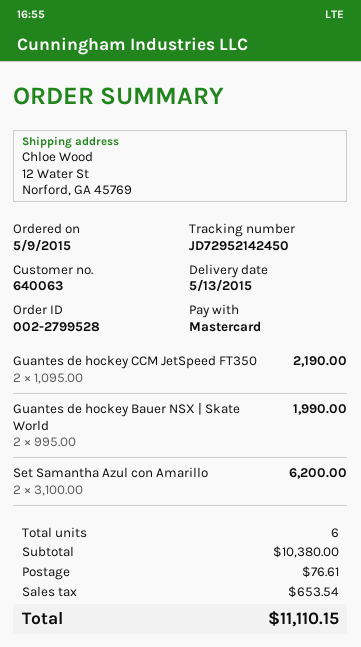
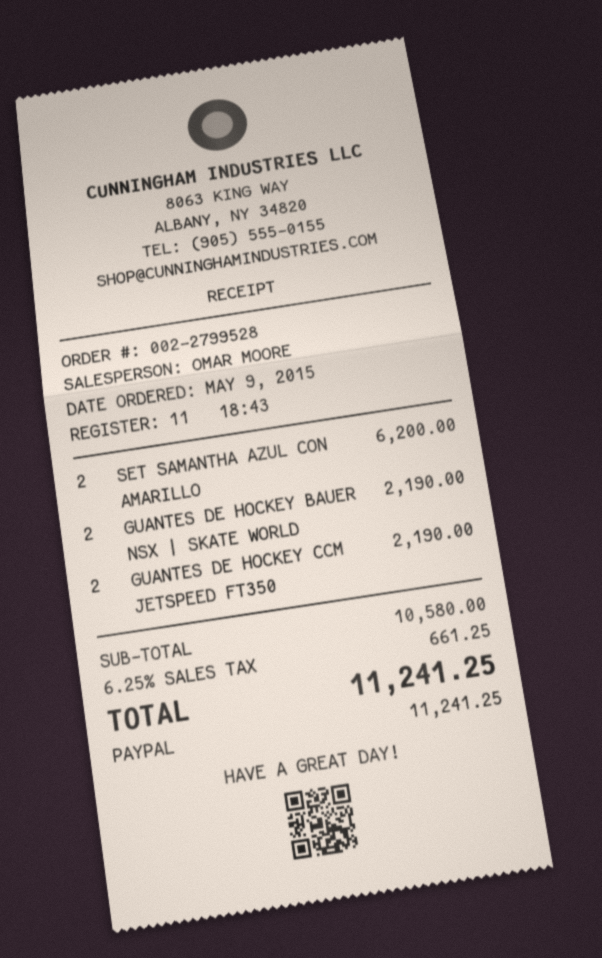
payment method: Mastercard -> PayPal
Guantes de hockey Bauer NSX | Skate World: 2 for 1990.00 -> 2 for 2190.00
subtotal: 10380.00 -> 10580.00
shipping: 76.61 -> none
tax: 653.54 -> 661.25
total: 11110.15 -> 11241.25

